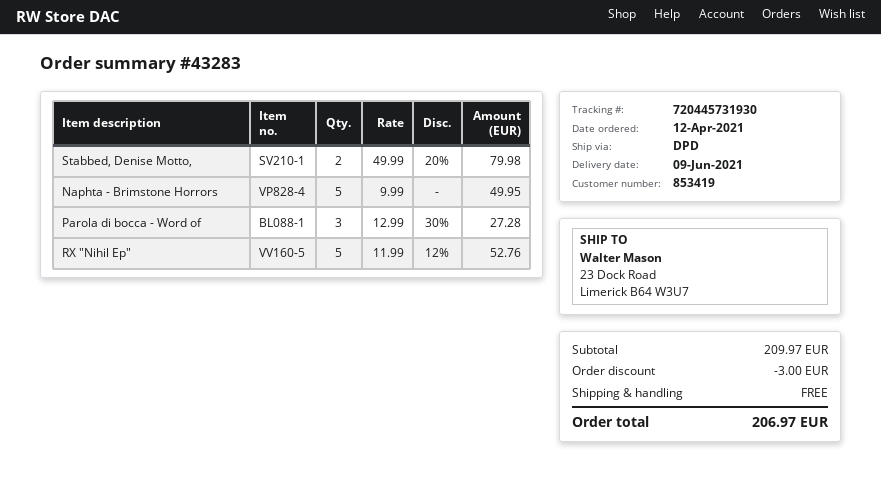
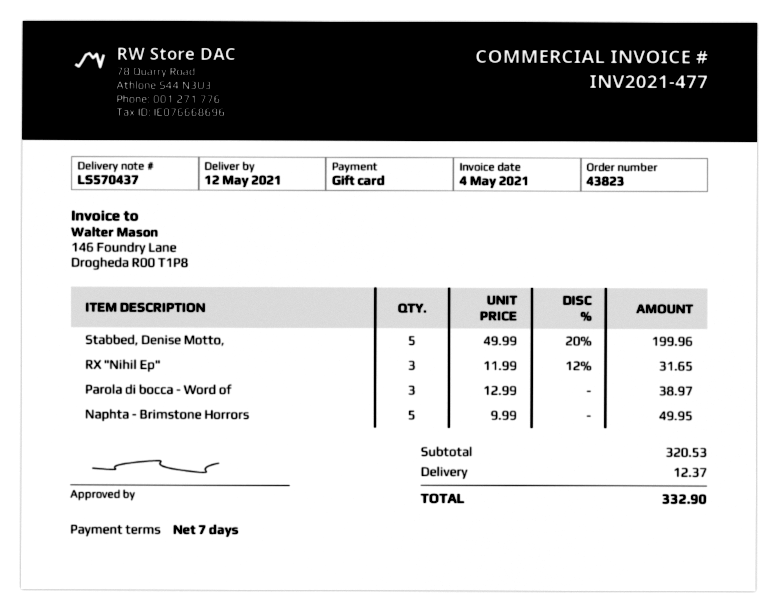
order number: 43283 -> 43823
delivery date: 2021-06-09 -> 2021-05-12
Stabbed, Denise Motto,: 2 x 49.99 - 20% = 79.98 -> 5 x 49.99 - 20% = 199.96
Parola di bocca - Word of: 3 x 12.99 - 30% = 27.28 -> 3 x 12.99 = 38.97
RX "Nihil Ep": 5 x 11.99 - 12% = 52.76 -> 3 x 11.99 - 12% = 31.65
subtotal: 209.97 -> 320.53
discount: 3.00 -> none
shipping: 0.00 -> 12.37
total: 206.97 -> 332.90

